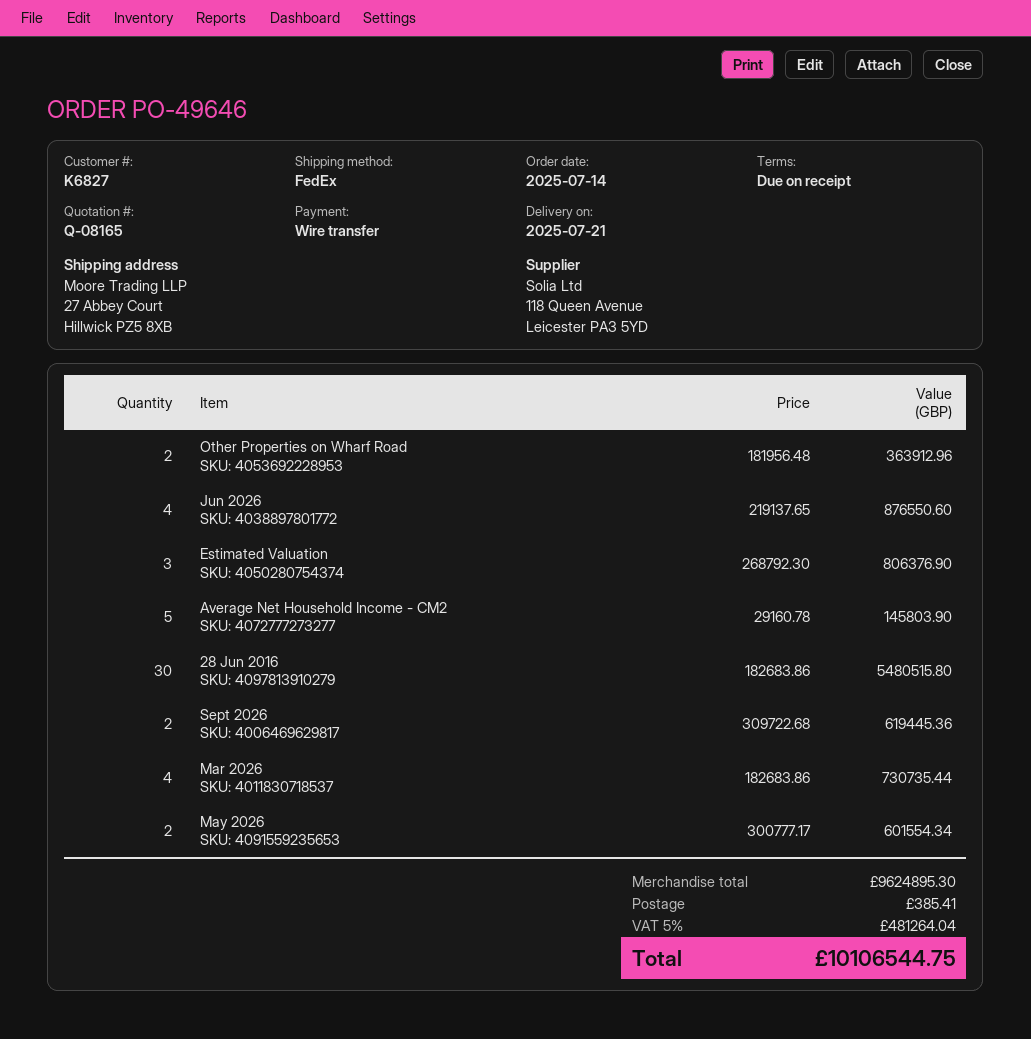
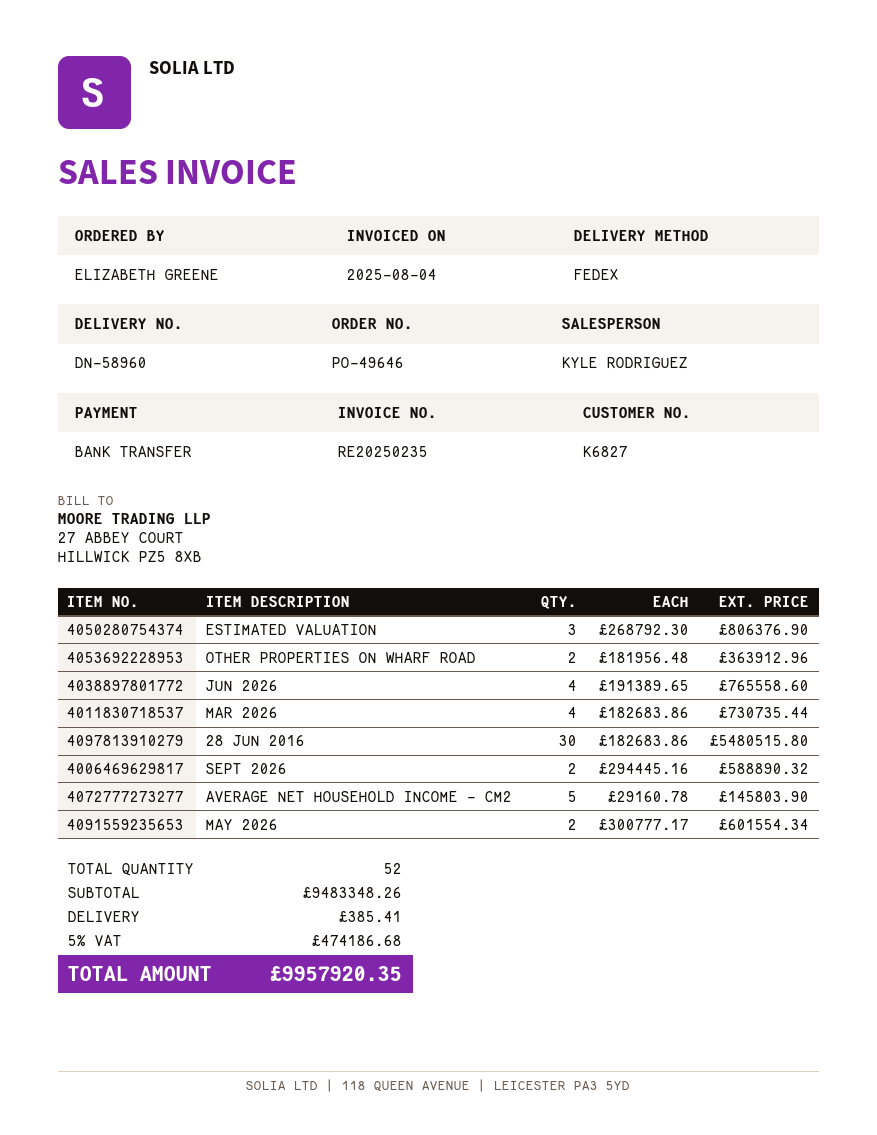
Jun 2026: 4 x 219137.65 = 876550.60 -> 4 x 191389.65 = 765558.60
Sept 2026: 2 x 309722.68 = 619445.36 -> 2 x 294445.16 = 588890.32
subtotal: 9624895.30 -> 9483348.26
tax: 5% = 481264.04 -> 5% = 474186.68
total: 10106544.75 -> 9957920.35

